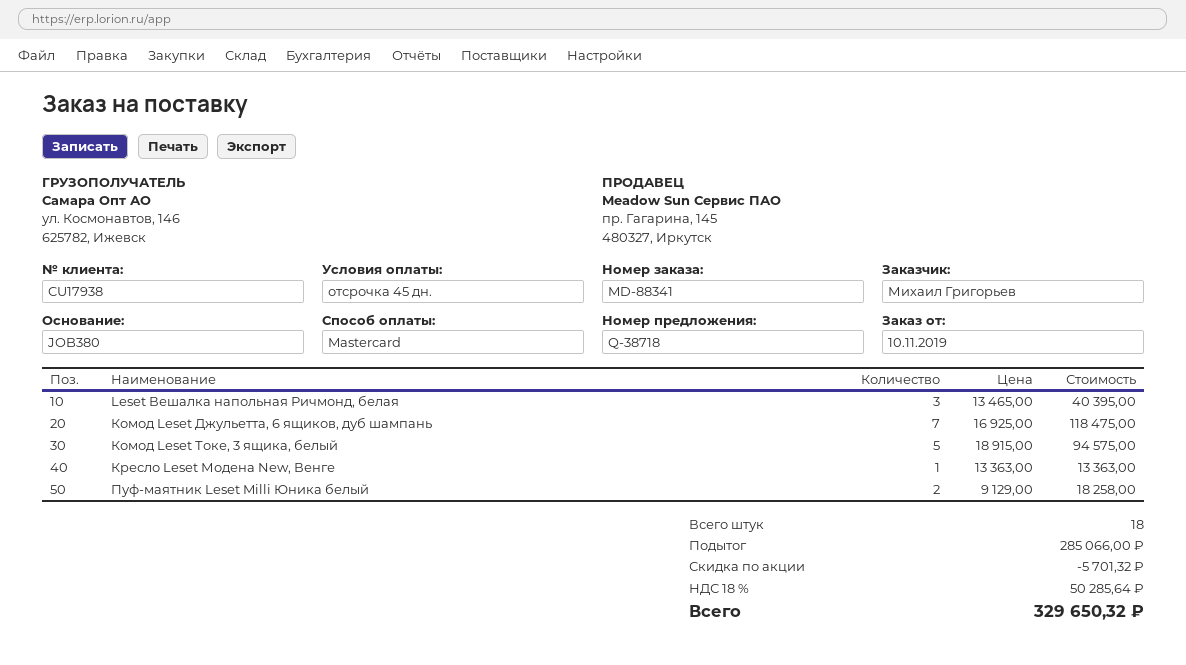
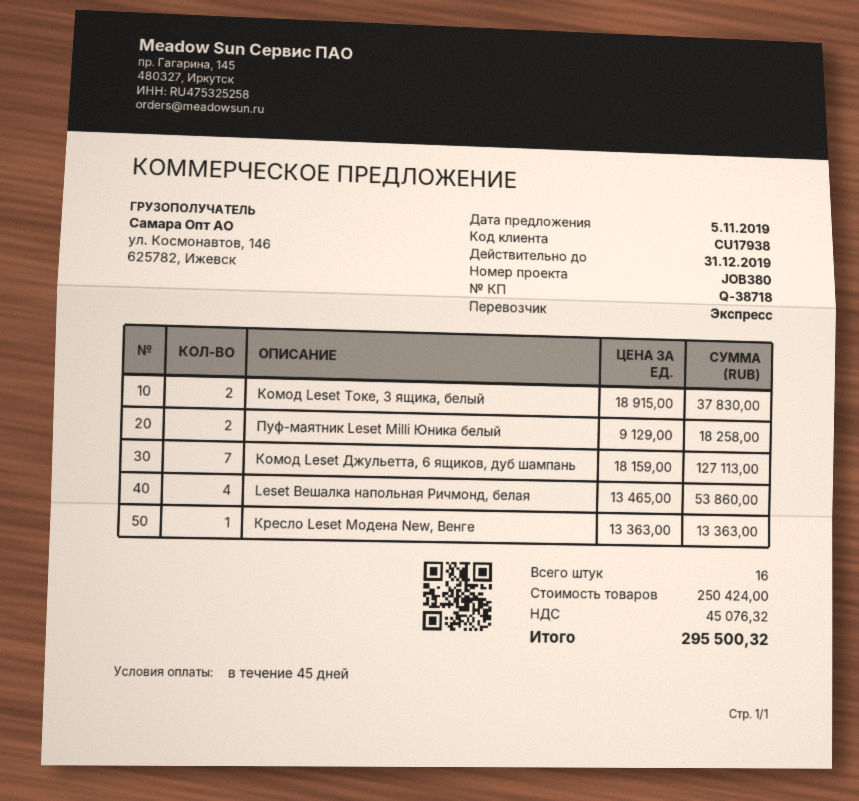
Leset Вешалка напольная Ричмонд, белая: 3 x 13465.00 = 40395.00 -> 4 x 13465.00 = 53860.00
Комод Leset Джульетта, 6 ящиков, дуб шампань: 7 x 16925.00 = 118475.00 -> 7 x 18159.00 = 127113.00
Комод Leset Токе, 3 ящика, белый: 5 x 18915.00 = 94575.00 -> 2 x 18915.00 = 37830.00
total quantity: 18 -> 16
subtotal: 285066.00 -> 250424.00
discount: 5701.32 -> none
tax: 50285.64 -> 45076.32
total: 329650.32 -> 295500.32

